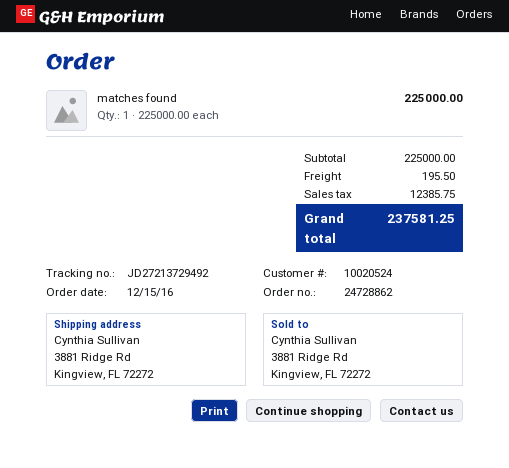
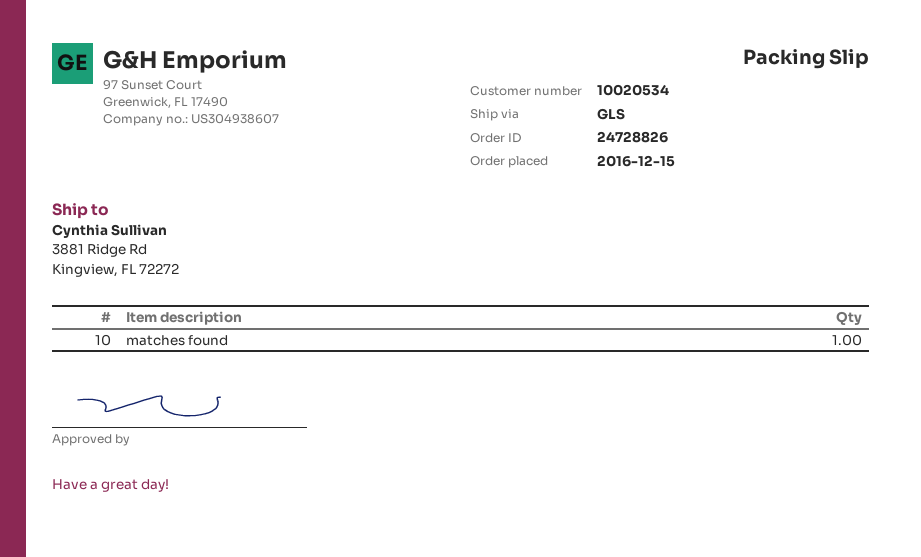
order number: 24728862 -> 24728826
customer number: 10020524 -> 10020534

